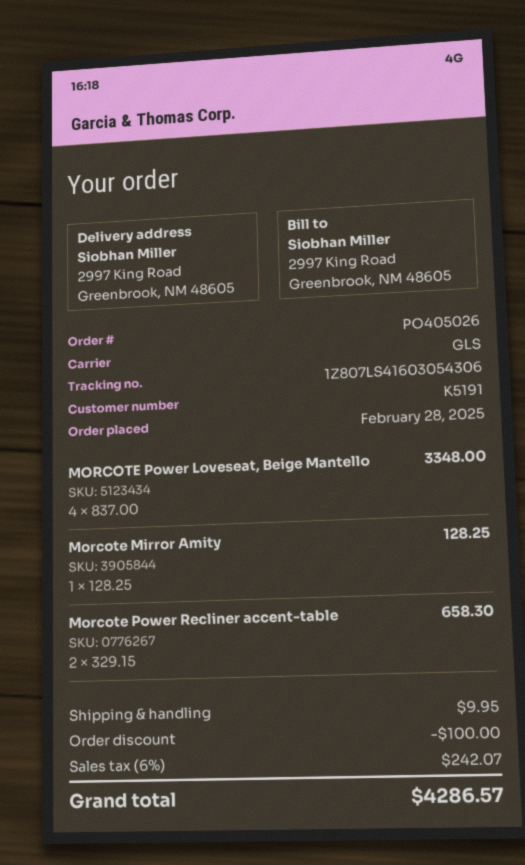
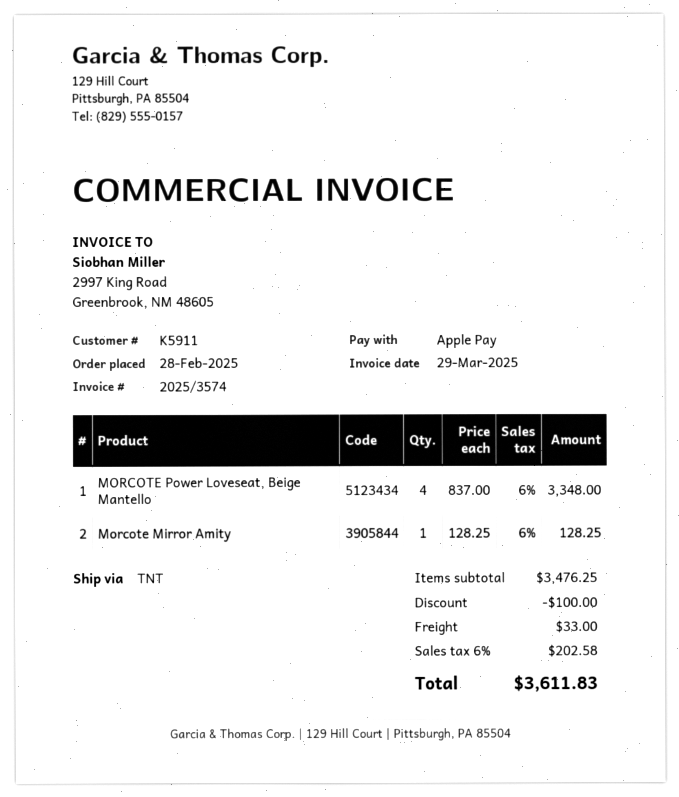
customer number: K5191 -> K5911
shipping method: GLS -> TNT
Morcote Power Recliner accent-table: 2 x 329.15 = 658.30 -> none
shipping: 9.95 -> 33.00
tax: 6% = 242.07 -> 6% = 202.58
total: 4286.57 -> 3611.83

